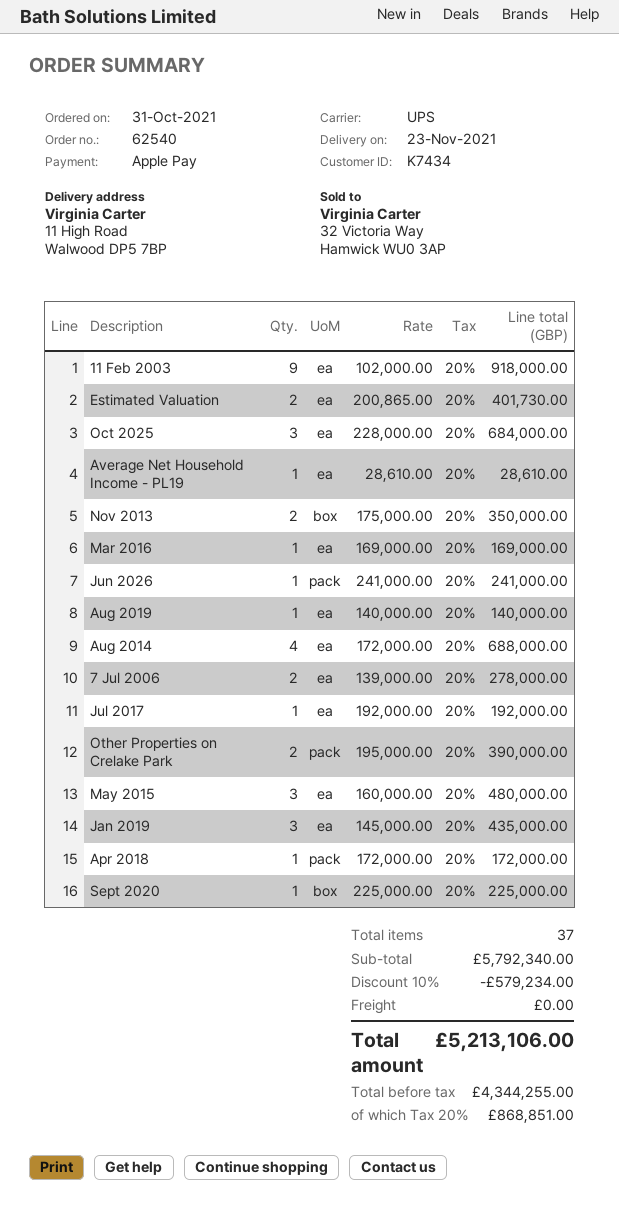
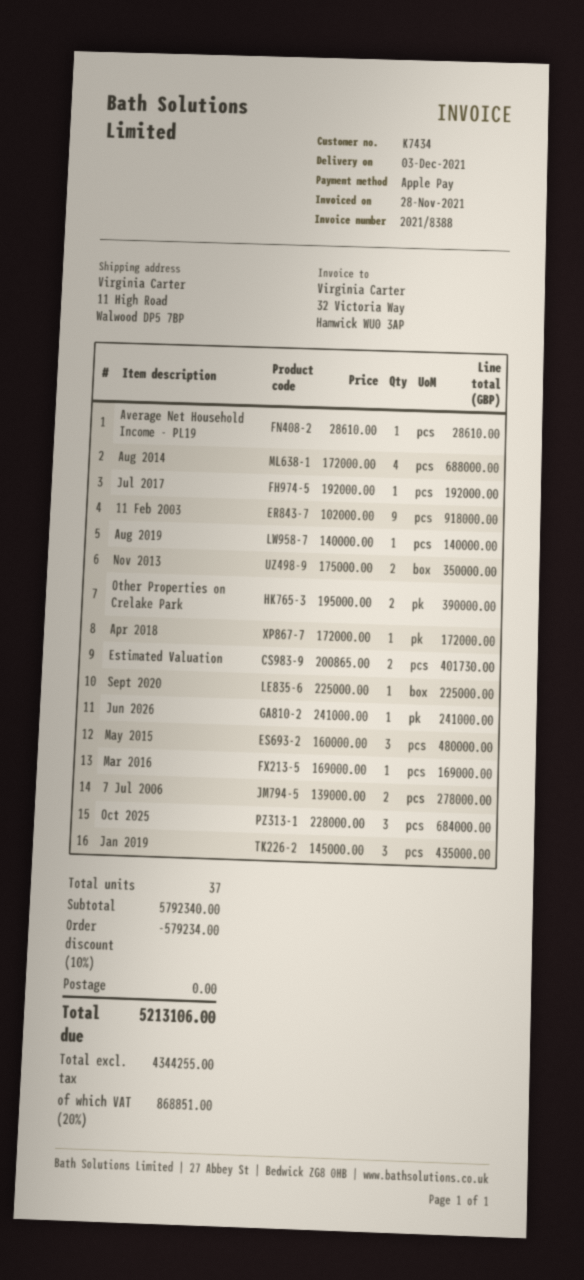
delivery date: 2021-11-23 -> 2021-12-03

